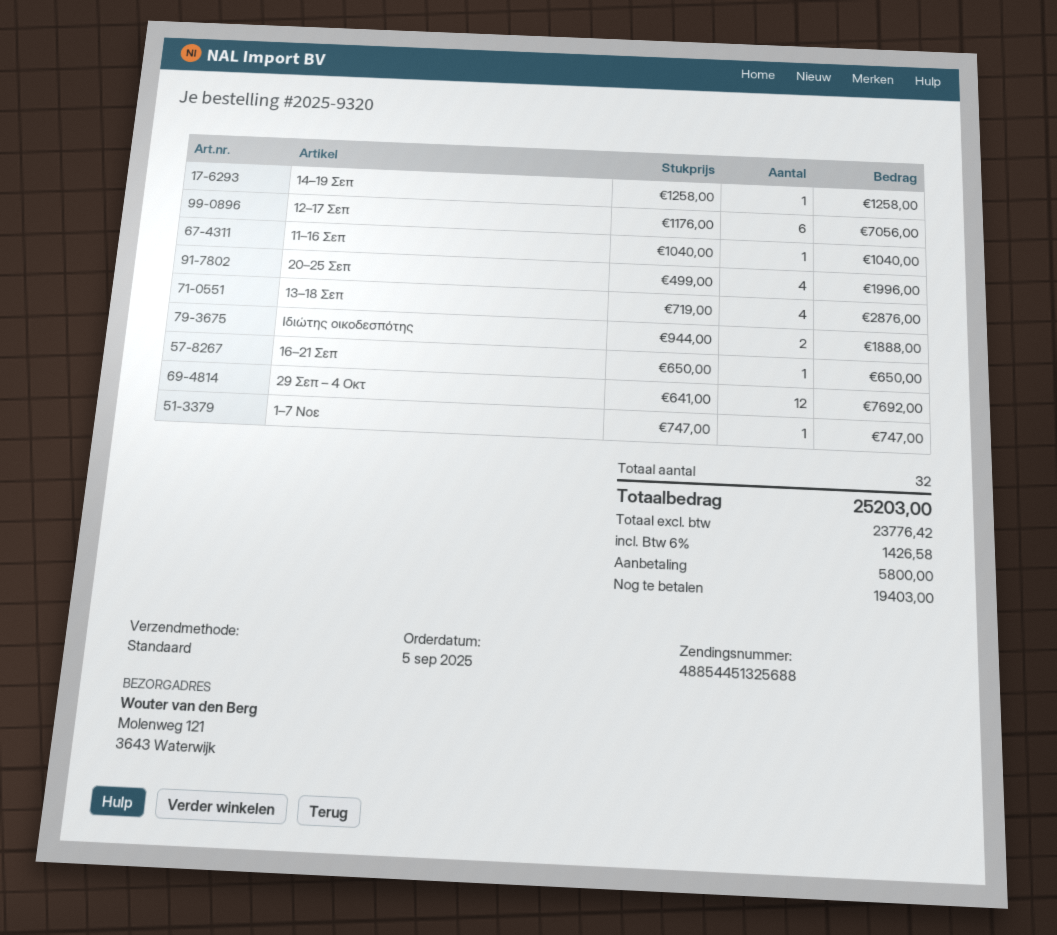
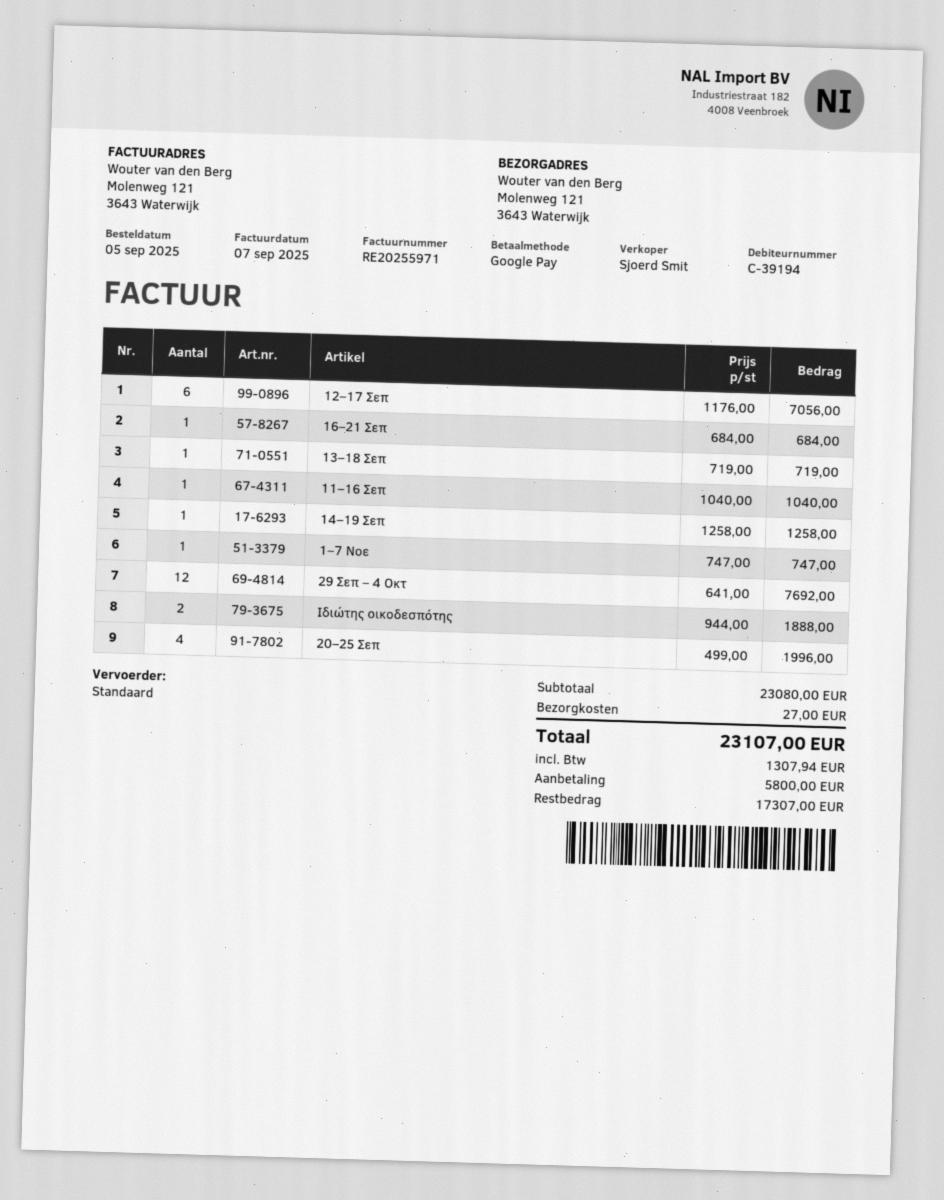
13–18 Σεπ: 4 x 719.00 = 2876.00 -> 1 x 719.00 = 719.00
16–21 Σεπ: 1 x 650.00 = 650.00 -> 1 x 684.00 = 684.00
shipping: none -> 27.00
tax: 1426.58 -> 1307.94
total: 25203.00 -> 23107.00
balance: 19403.00 -> 17307.00

